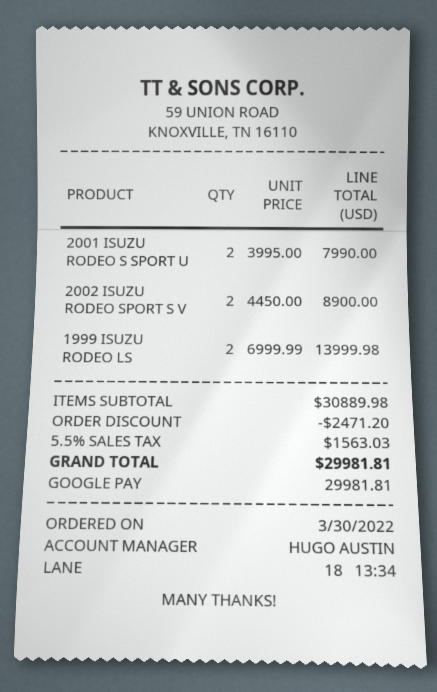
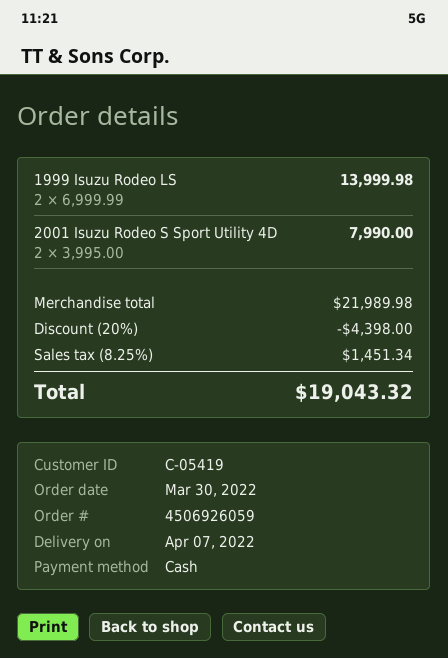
payment method: Google Pay -> cash
2002 ISUZU RODEO SPORT S V: 2 x 4450.00 = 8900.00 -> none
subtotal: 30889.98 -> 21989.98
discount: 2471.20 -> 4398.00
tax: 5.5% = 1563.03 -> 8.25% = 1451.34
total: 29981.81 -> 19043.32

